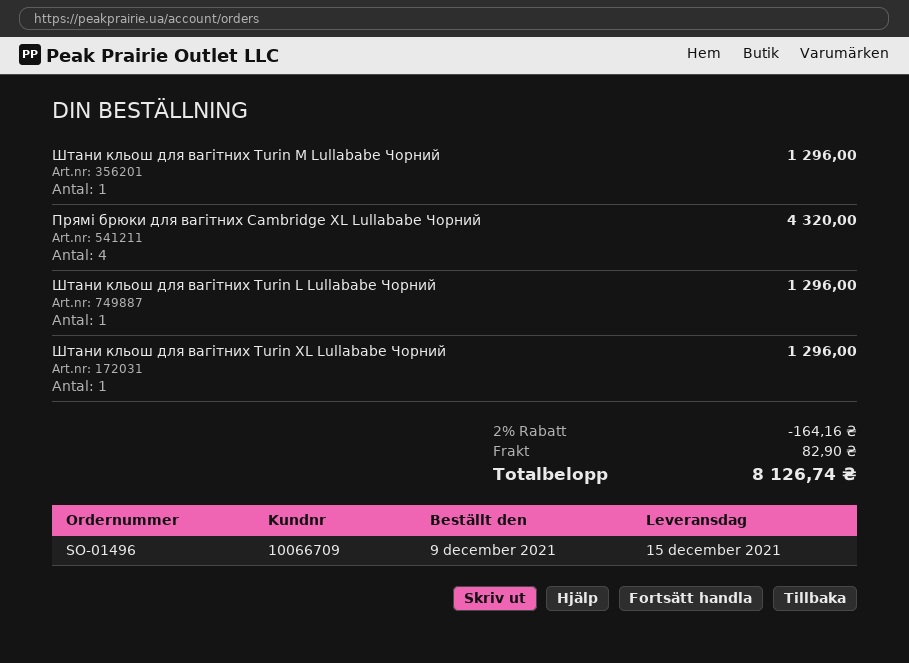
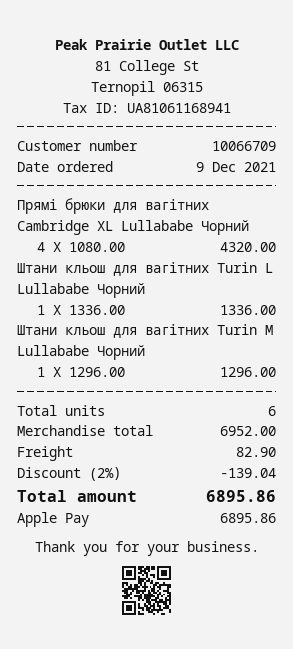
Штани кльош для вагітних Turin L Lullababe Чорний: 1 for 1296.00 -> 1 for 1336.00
Штани кльош для вагітних Turin XL Lullababe Чорний: 1 for 1296.00 -> none
discount: 2% = 164.16 -> 2% = 139.04
total: 8126.74 -> 6895.86

